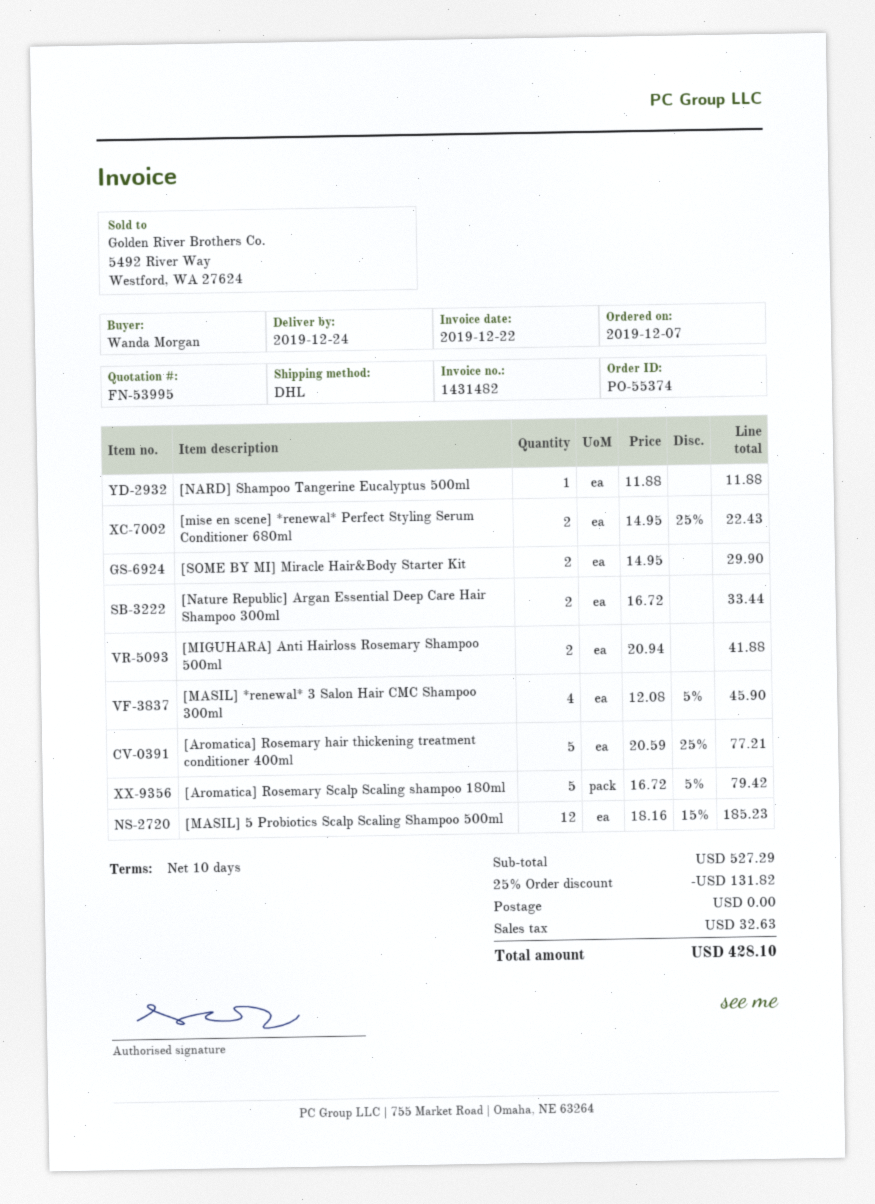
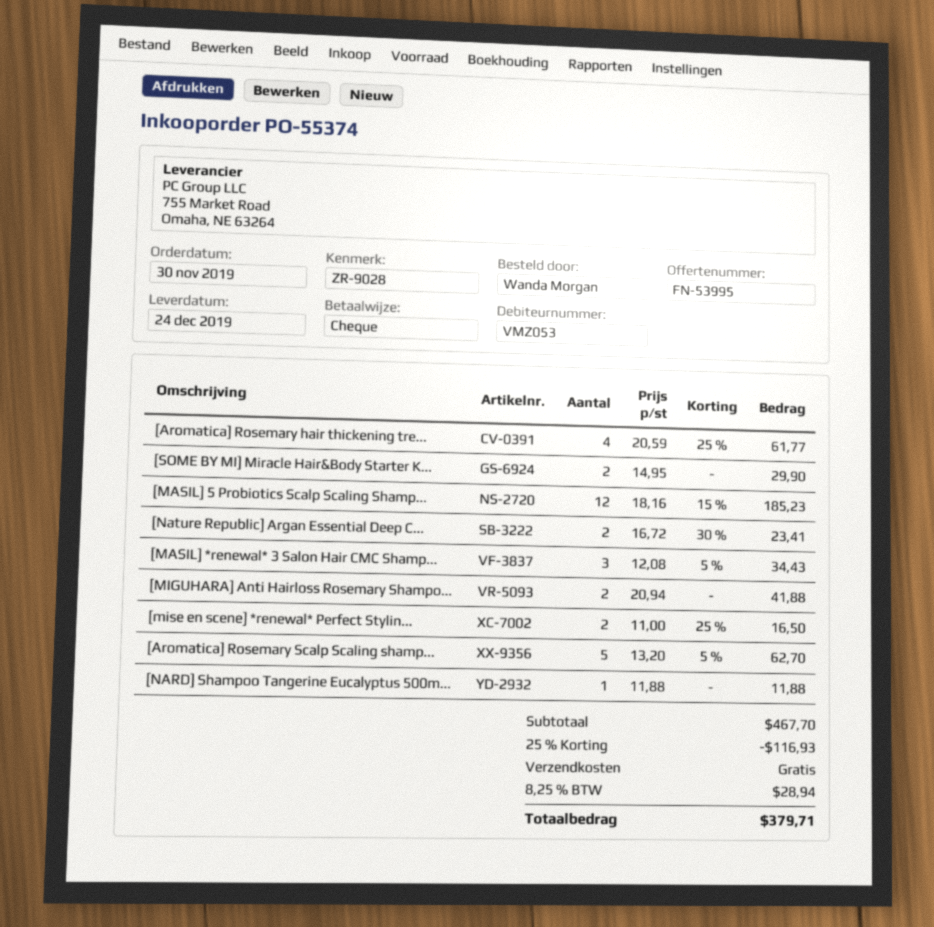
order date: 2019-12-07 -> 2019-11-30
[mise en scene] *renewal* Perfect Styling Serum Conditioner 680ml: 2 x 14.95 - 25% = 22.43 -> 2 x 11.00 - 25% = 16.50
[Nature Republic] Argan Essential Deep Care Hair Shampoo 300ml: 2 x 16.72 = 33.44 -> 2 x 16.72 - 30% = 23.41
[MASIL] *renewal* 3 Salon Hair CMC Shampoo 300ml: 4 x 12.08 - 5% = 45.90 -> 3 x 12.08 - 5% = 34.43
[Aromatica] Rosemary hair thickening treatment conditioner 400ml: 5 x 20.59 - 25% = 77.21 -> 4 x 20.59 - 25% = 61.77
[Aromatica] Rosemary Scalp Scaling shampoo 180ml: 5 x 16.72 - 5% = 79.42 -> 5 x 13.20 - 5% = 62.70
subtotal: 527.29 -> 467.70
discount: 25% = 131.82 -> 25% = 116.93
tax: 32.63 -> 28.94
total: 428.10 -> 379.71

